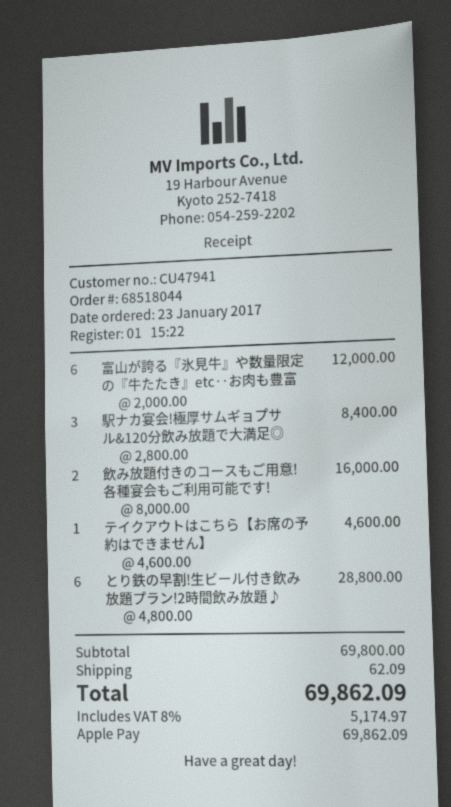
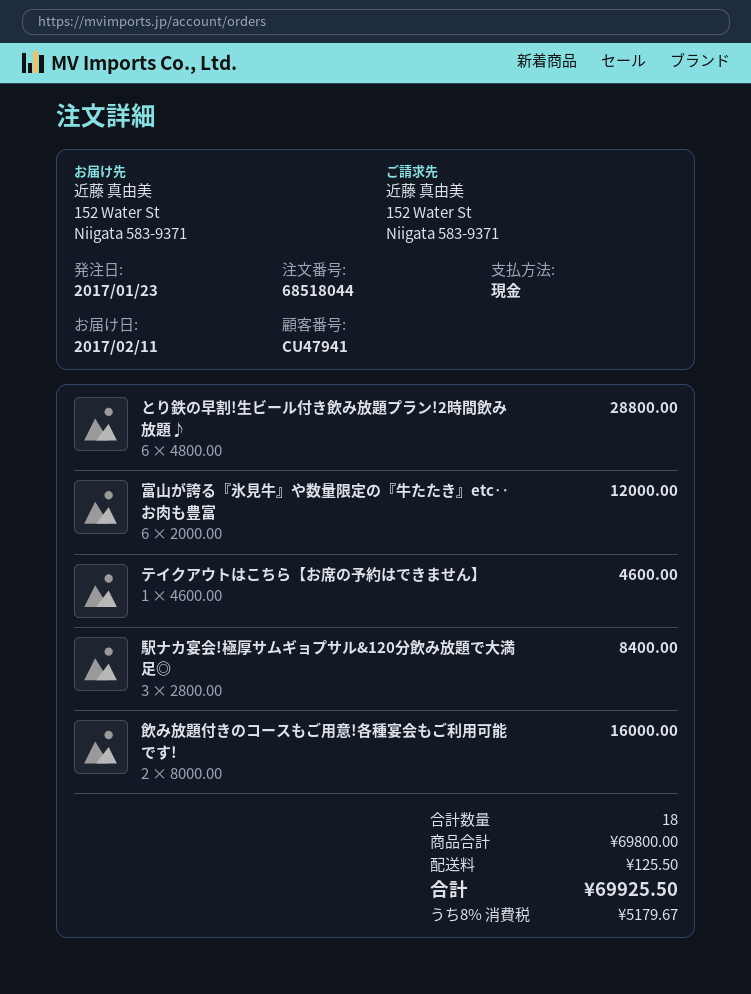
payment method: Apple Pay -> cash
shipping: 62.09 -> 125.50
tax: 8% = 5174.97 -> 8% = 5179.67
total: 69862.09 -> 69925.50

